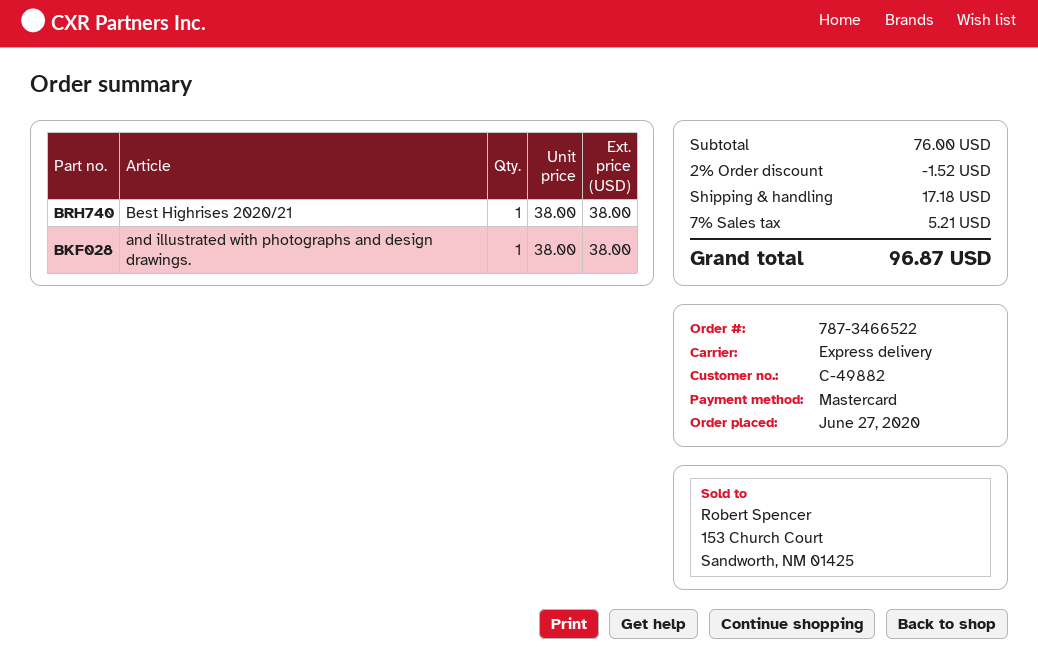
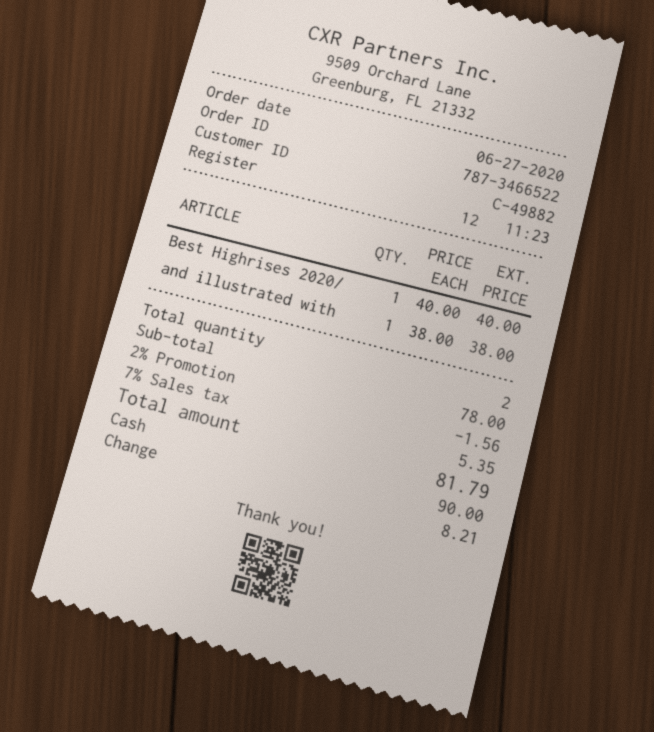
payment method: Mastercard -> cash
Best Highrises 2020/21: 1 x 38.00 = 38.00 -> 1 x 40.00 = 40.00
subtotal: 76.00 -> 78.00
discount: 2% = 1.52 -> 2% = 1.56
shipping: 17.18 -> none
tax: 7% = 5.21 -> 7% = 5.35
total: 96.87 -> 81.79

